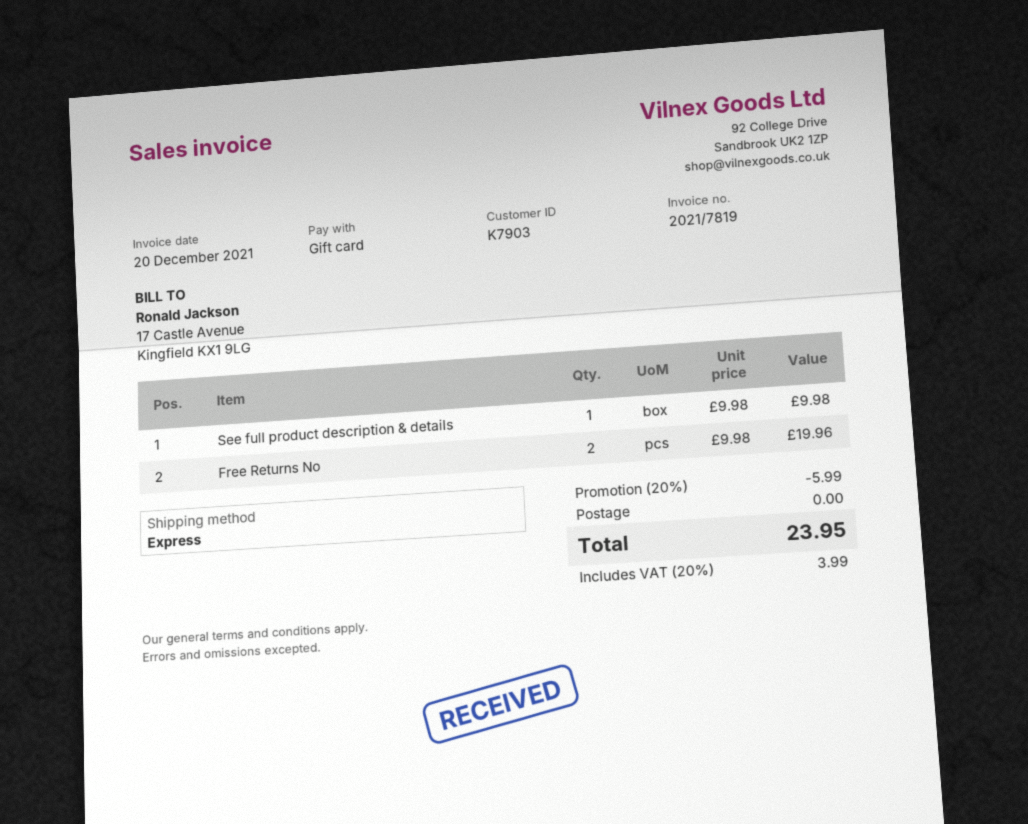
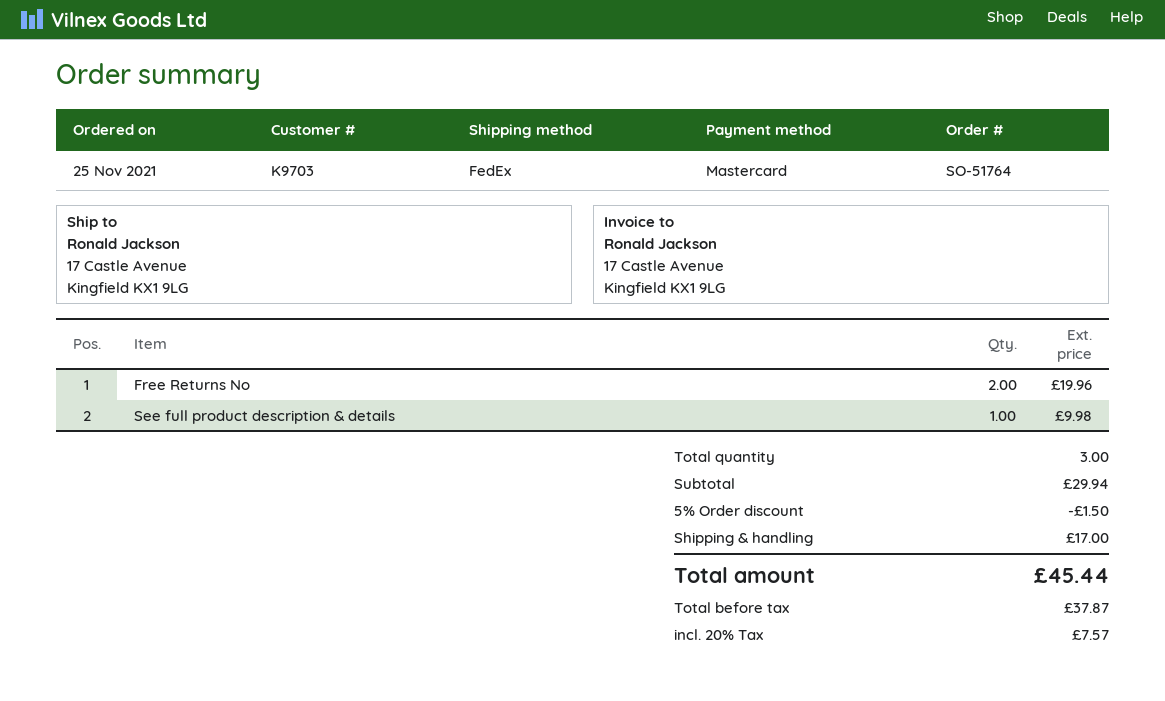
customer number: K7903 -> K9703
payment method: gift card -> Mastercard
shipping method: express -> FedEx
discount: 20% = 5.99 -> 5% = 1.50
shipping: 0.00 -> 17.00
tax: 20% = 3.99 -> 20% = 7.57
total: 23.95 -> 45.44

